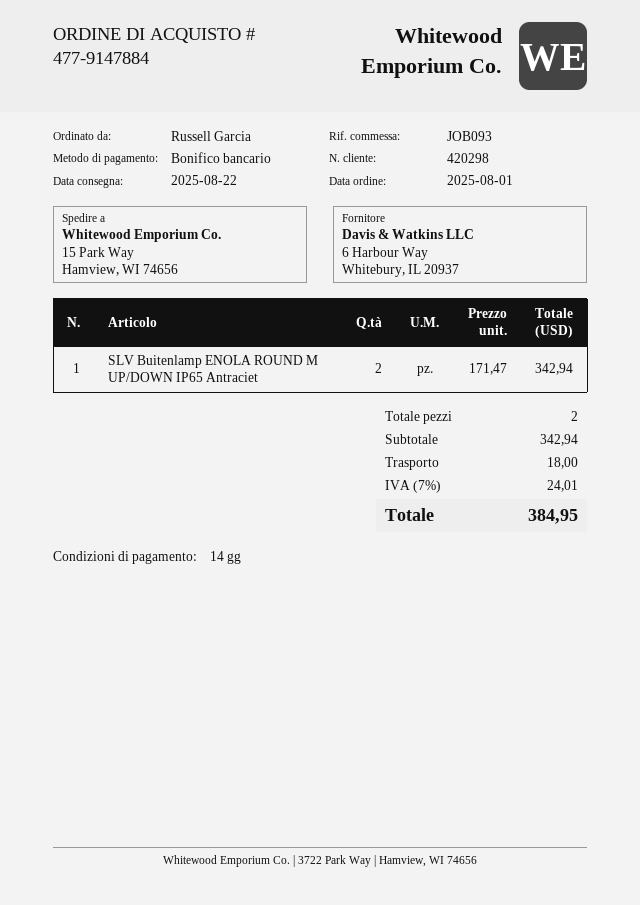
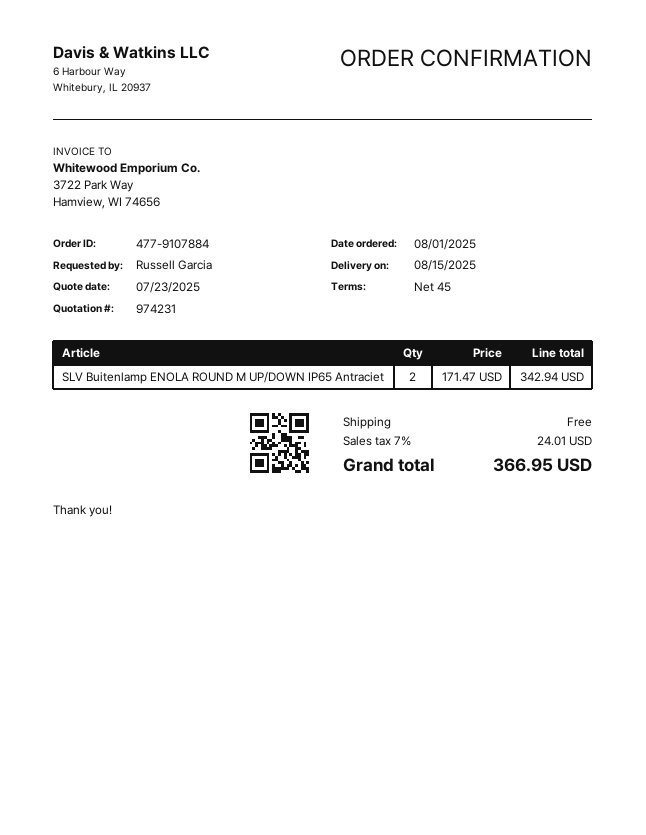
order number: 477-9147884 -> 477-9107884
delivery date: 2025-08-22 -> 2025-08-15
payment terms: 14 days -> 45 days
shipping: 18.00 -> 0.00
total: 384.95 -> 366.95

